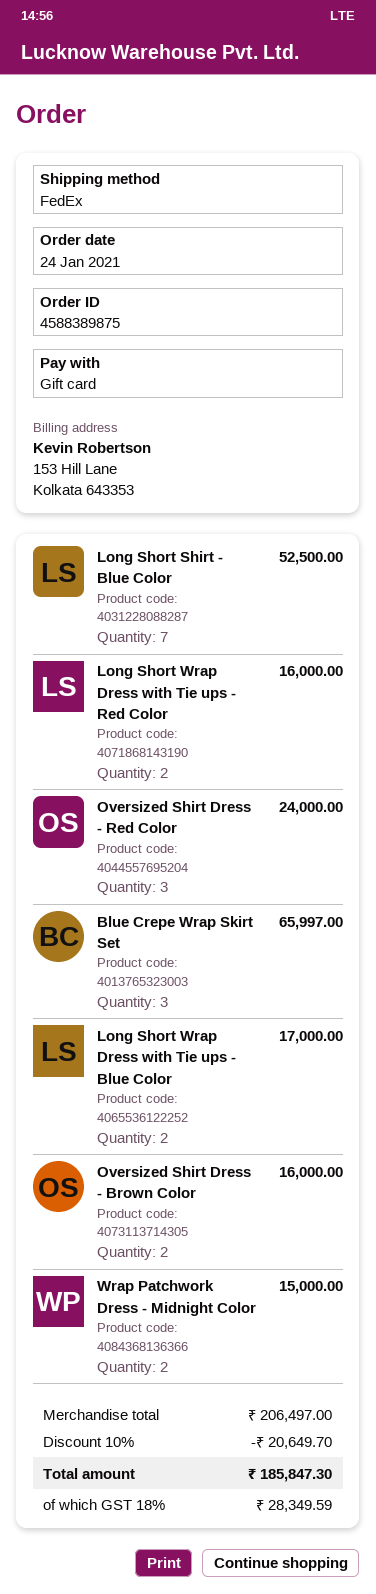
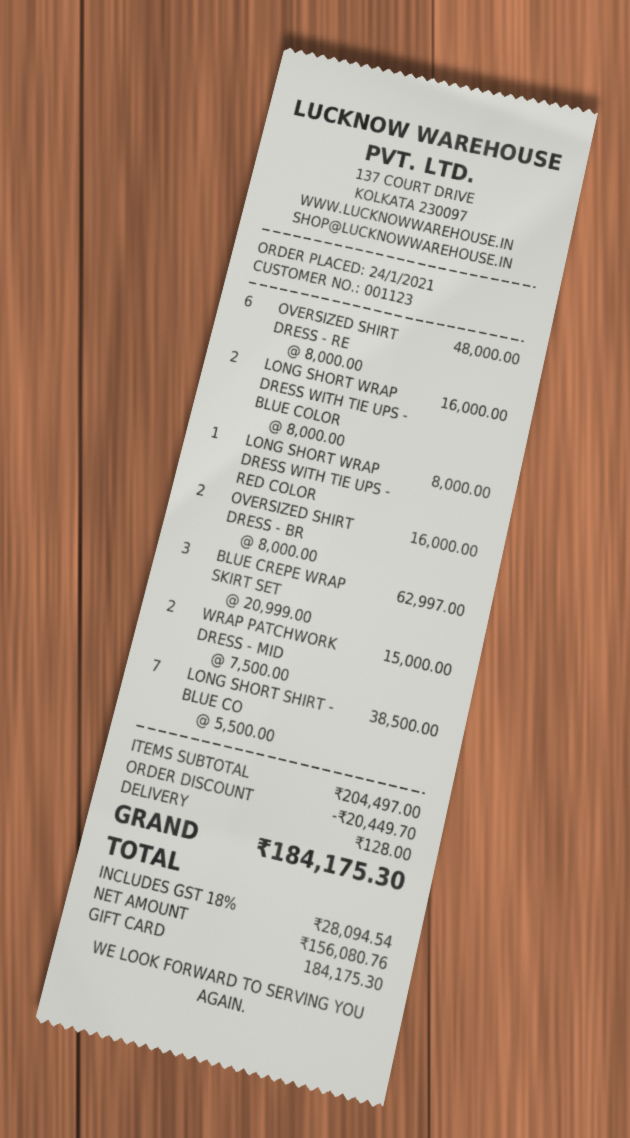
Long Short Shirt - Blue Color: 7 for 52500.00 -> 7 for 38500.00
Long Short Wrap Dress with Tie ups - Red Color: 2 for 16000.00 -> 1 for 8000.00
Oversized Shirt Dress - Red Color: 3 for 24000.00 -> 6 for 48000.00
Blue Crepe Wrap Skirt Set: 3 for 65997.00 -> 3 for 62997.00
Long Short Wrap Dress with Tie ups - Blue Color: 2 for 17000.00 -> 2 for 16000.00
subtotal: 206497.00 -> 204497.00
discount: 20649.70 -> 20449.70
shipping: none -> 128.00
tax: 18% = 28349.59 -> 18% = 28094.54
total: 185847.30 -> 184175.30

